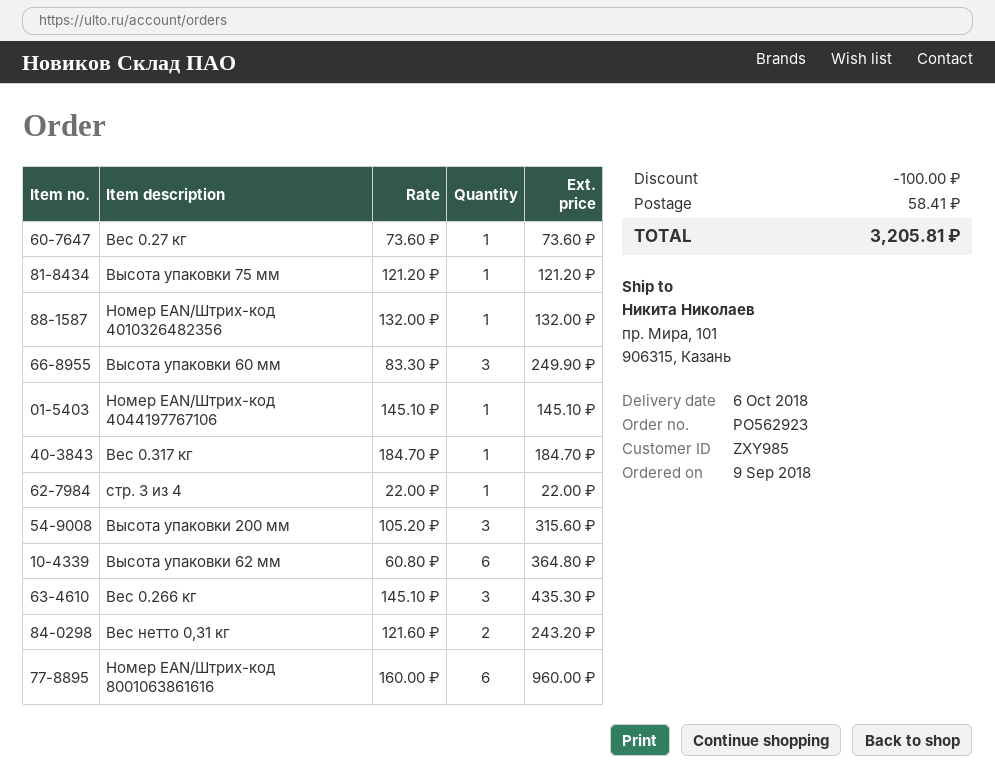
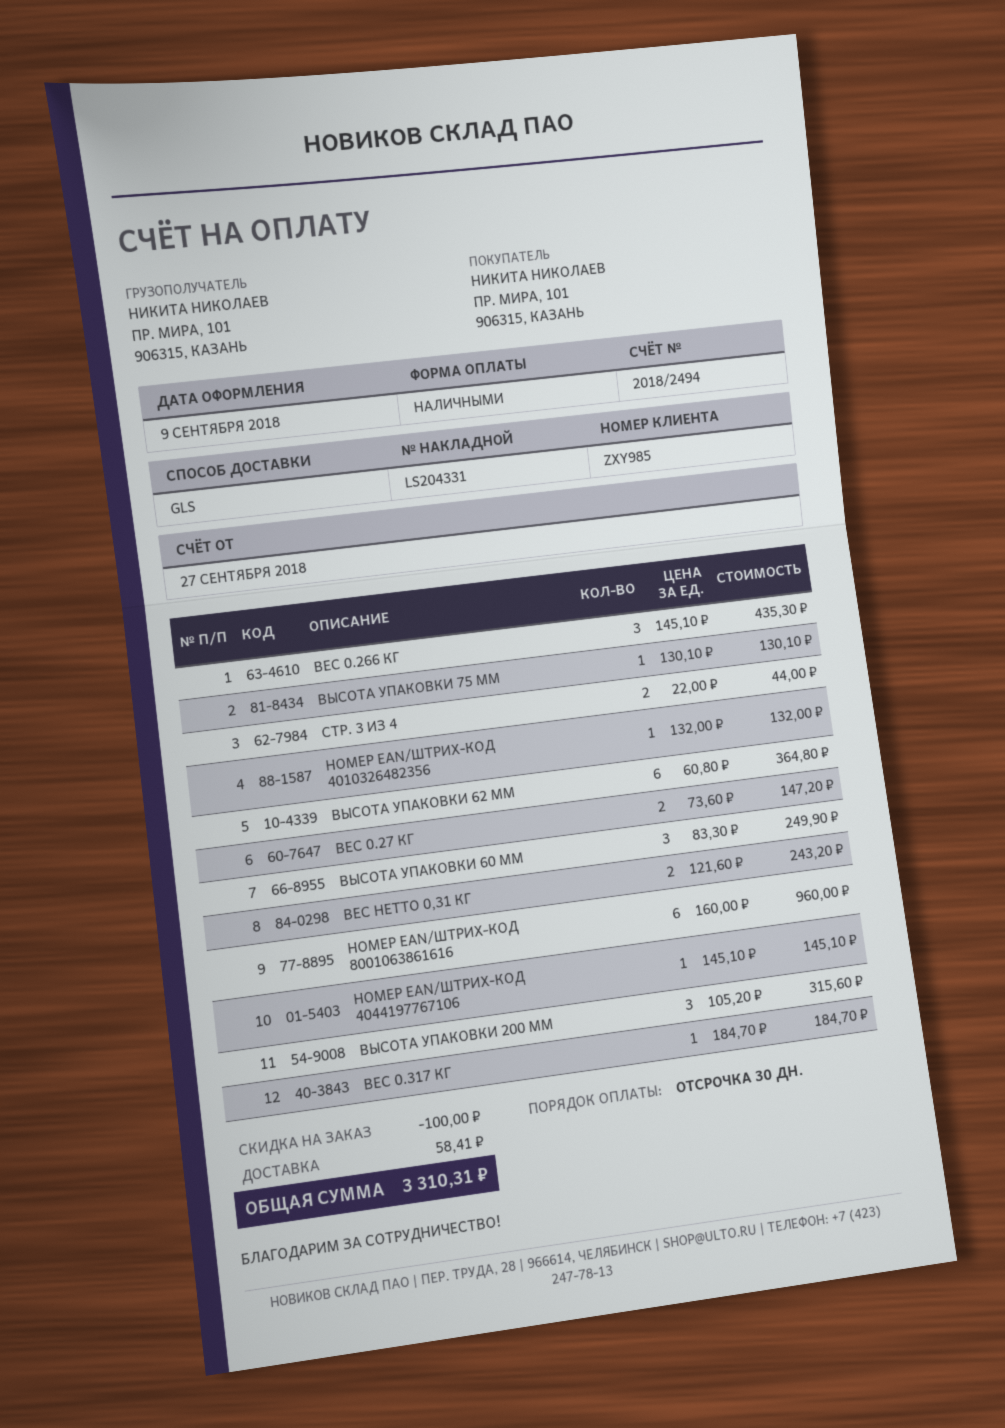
Вес 0.27 кг: 1 x 73.60 = 73.60 -> 2 x 73.60 = 147.20
Высота упаковки 75 мм: 1 x 121.20 = 121.20 -> 1 x 130.10 = 130.10
стр. 3 из 4: 1 x 22.00 = 22.00 -> 2 x 22.00 = 44.00
total: 3205.81 -> 3310.31

